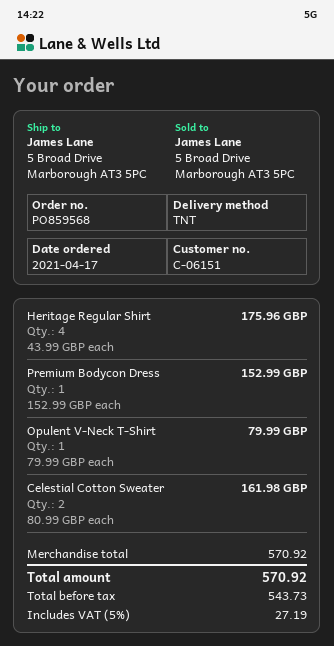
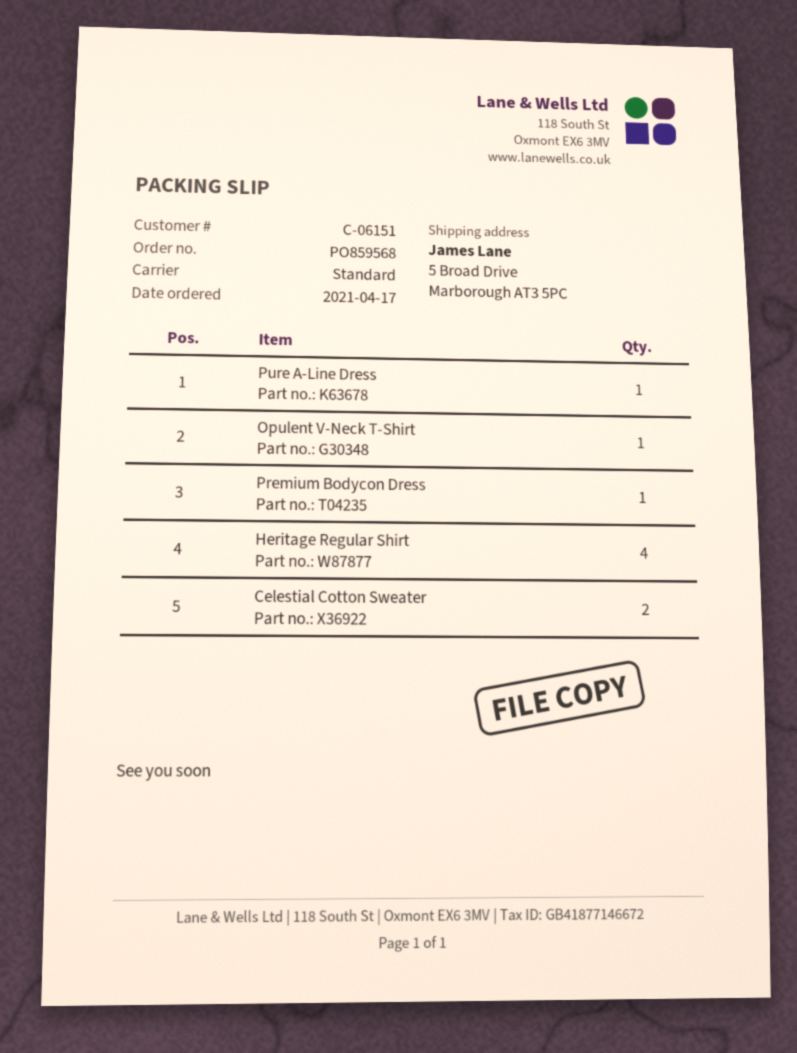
shipping method: TNT -> standard
Pure A-Line Dress: none -> 1

